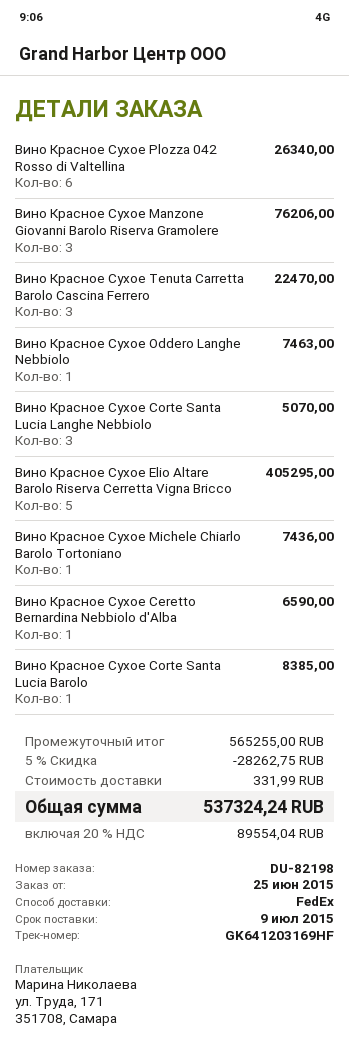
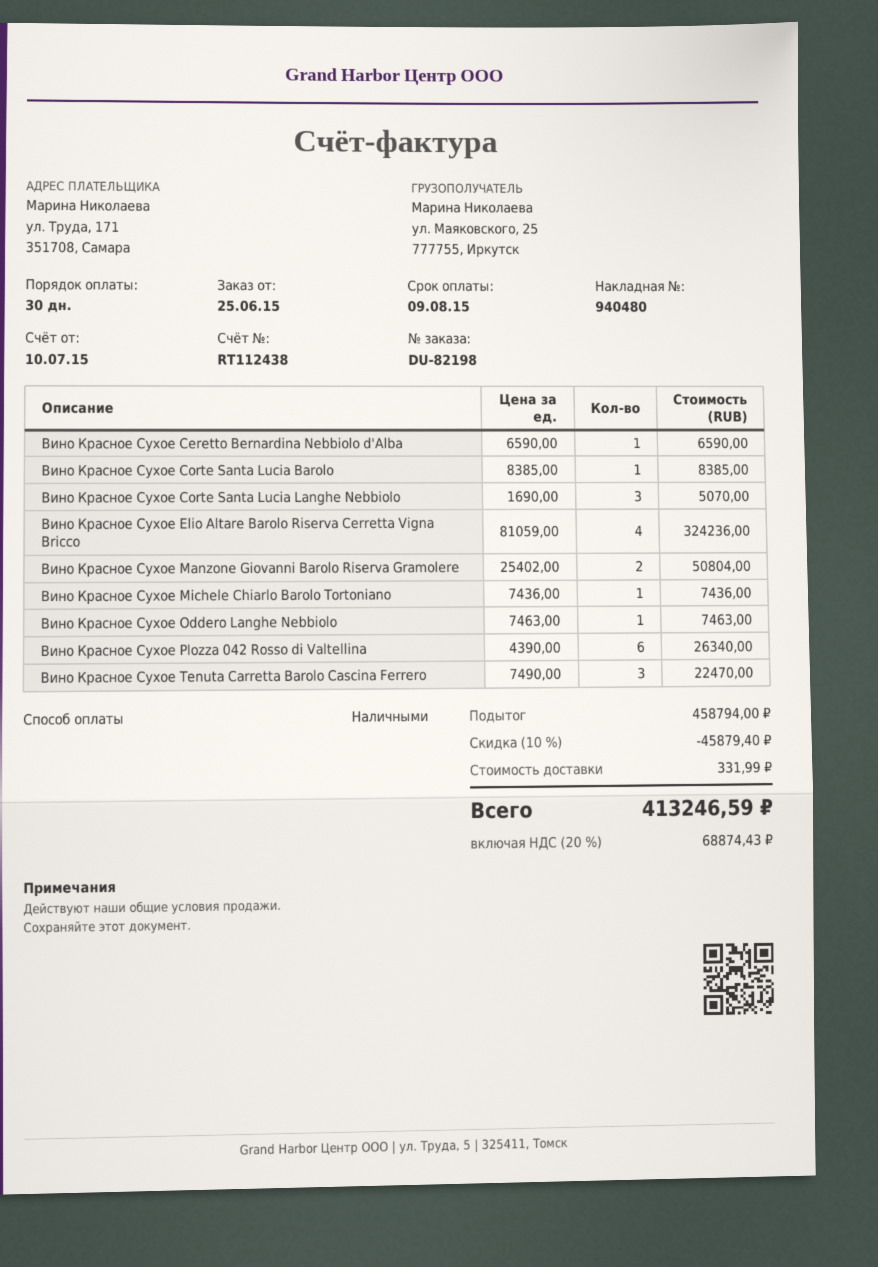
Вино Красное Сухое Manzone Giovanni Barolo Riserva Gramolere: 3 for 76206.00 -> 2 for 50804.00
Вино Красное Сухое Elio Altare Barolo Riserva Cerretta Vigna Bricco: 5 for 405295.00 -> 4 for 324236.00
subtotal: 565255.00 -> 458794.00
discount: 5% = 28262.75 -> 10% = 45879.40
tax: 20% = 89554.04 -> 20% = 68874.43
total: 537324.24 -> 413246.59

